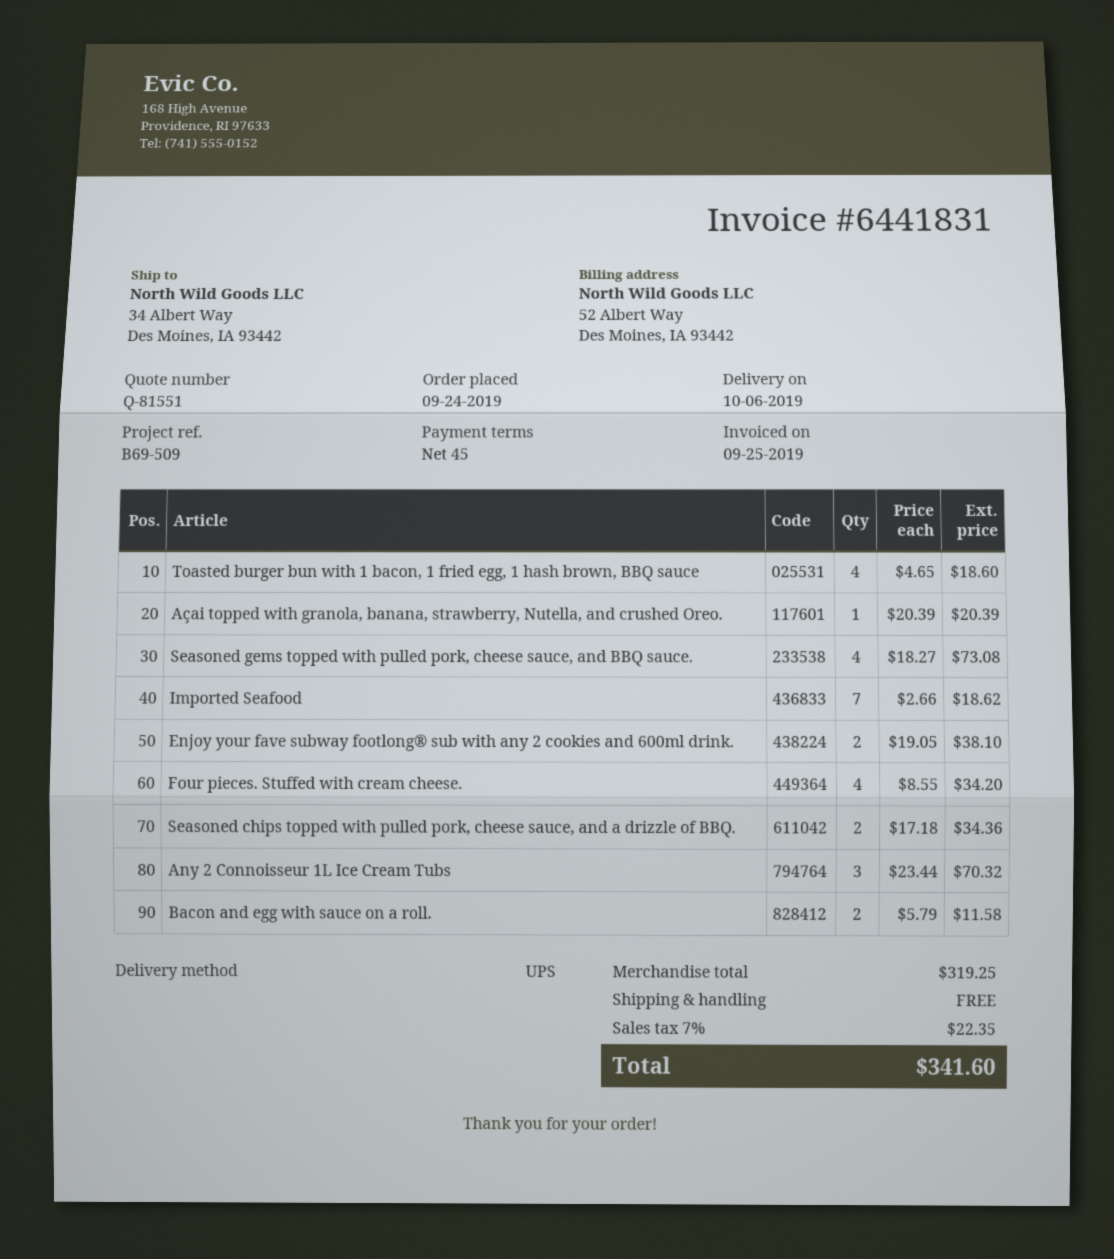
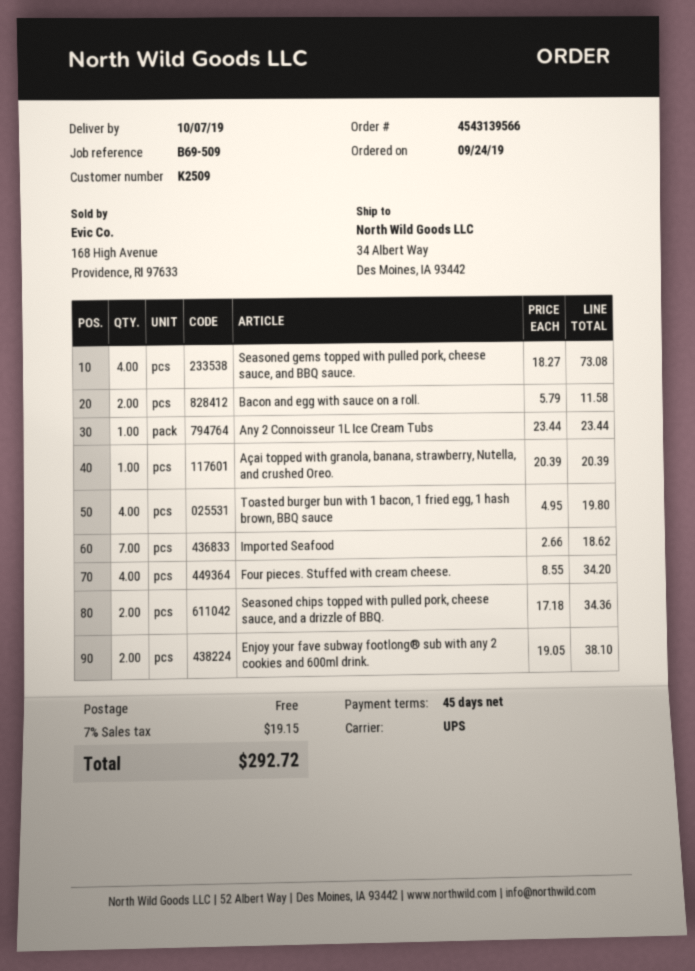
delivery date: 2019-10-06 -> 2019-10-07
Toasted burger bun with 1 bacon, 1 fried egg, 1 hash brown, BBQ sauce: 4 x 4.65 = 18.60 -> 4 x 4.95 = 19.80
Any 2 Connoisseur 1L Ice Cream Tubs: 3 x 23.44 = 70.32 -> 1 x 23.44 = 23.44
tax: 7% = 22.35 -> 7% = 19.15
total: 341.60 -> 292.72

